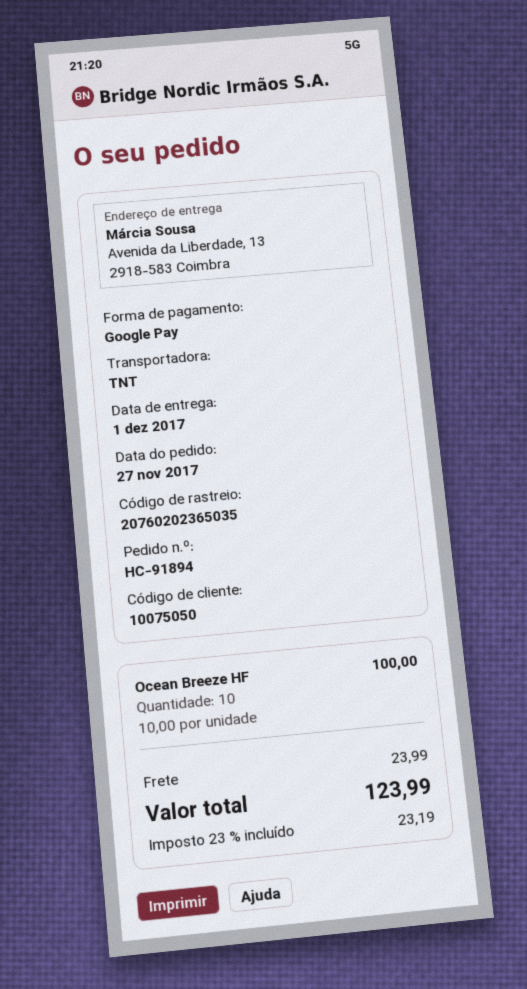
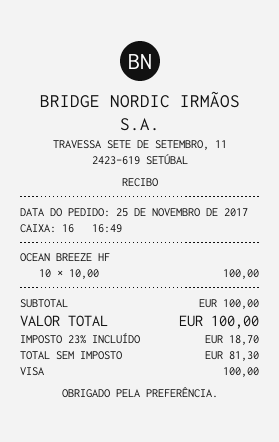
order date: 2017-11-27 -> 2017-11-25
payment method: Google Pay -> Visa
shipping: 23.99 -> none
tax: 23% = 23.19 -> 23% = 18.70
total: 123.99 -> 100.00

